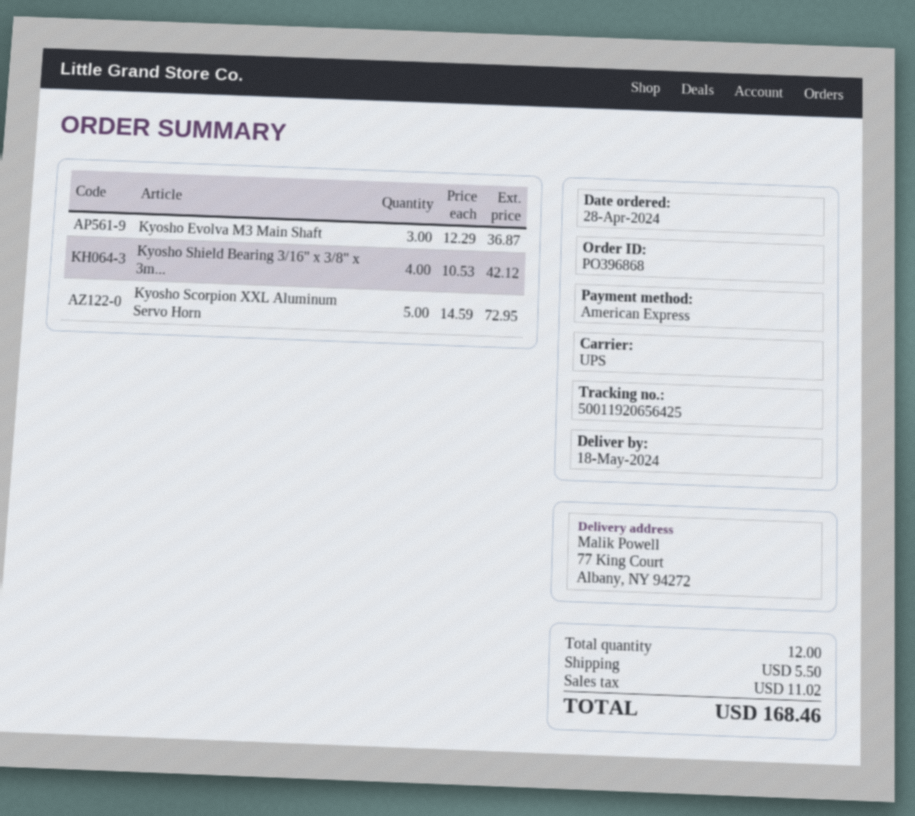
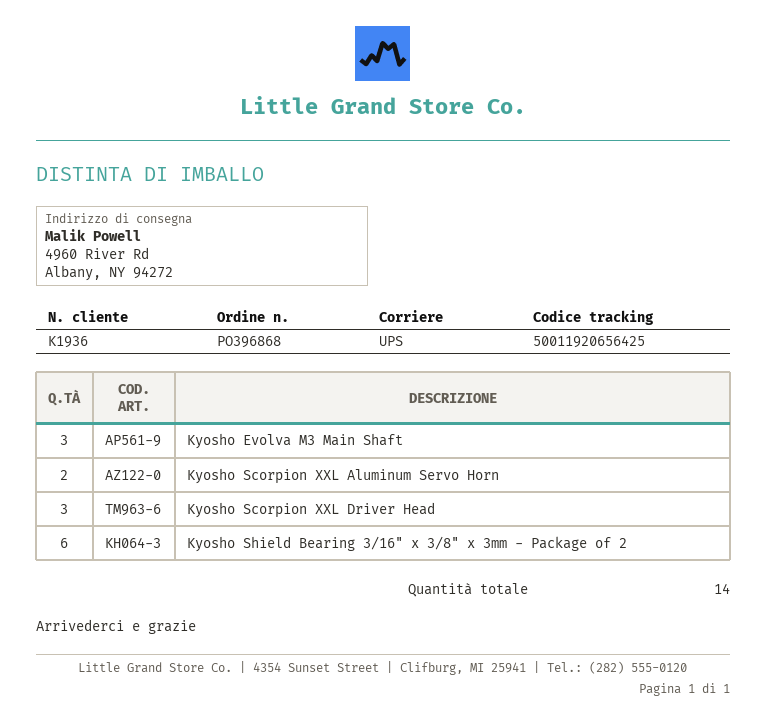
ship to: 77 King Court, Albany, NY 94272 -> 4960 River Rd, Albany, NY 94272
Kyosho Shield Bearing 3/16" x 3/8" x 3m...: 4 -> 6
Kyosho Scorpion XXL Aluminum Servo Horn: 5 -> 2
Kyosho Scorpion XXL Driver Head: none -> 3
total quantity: 12 -> 14

